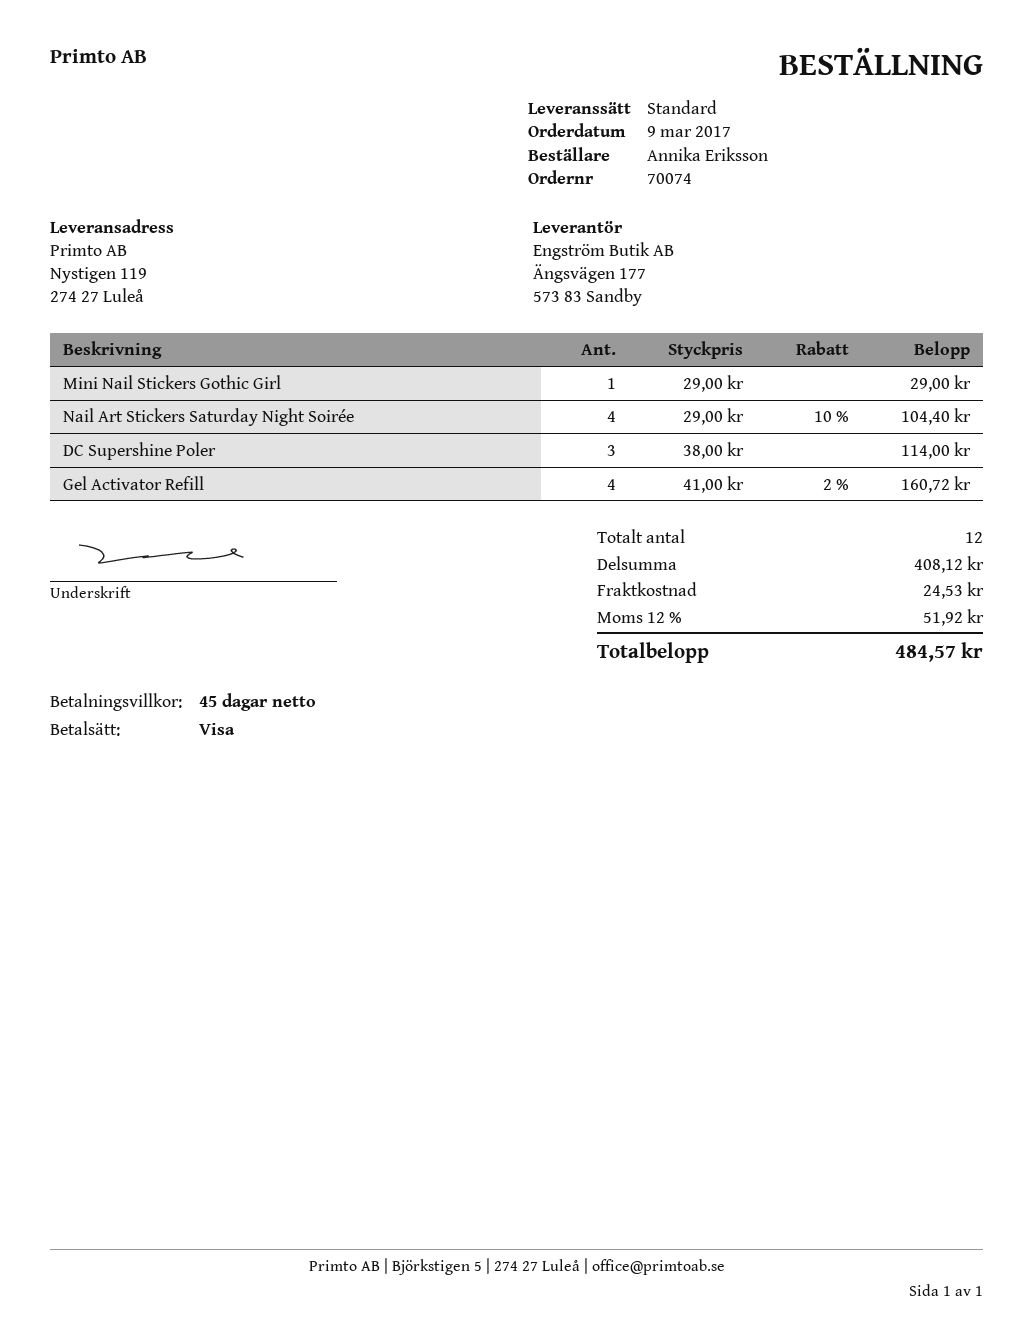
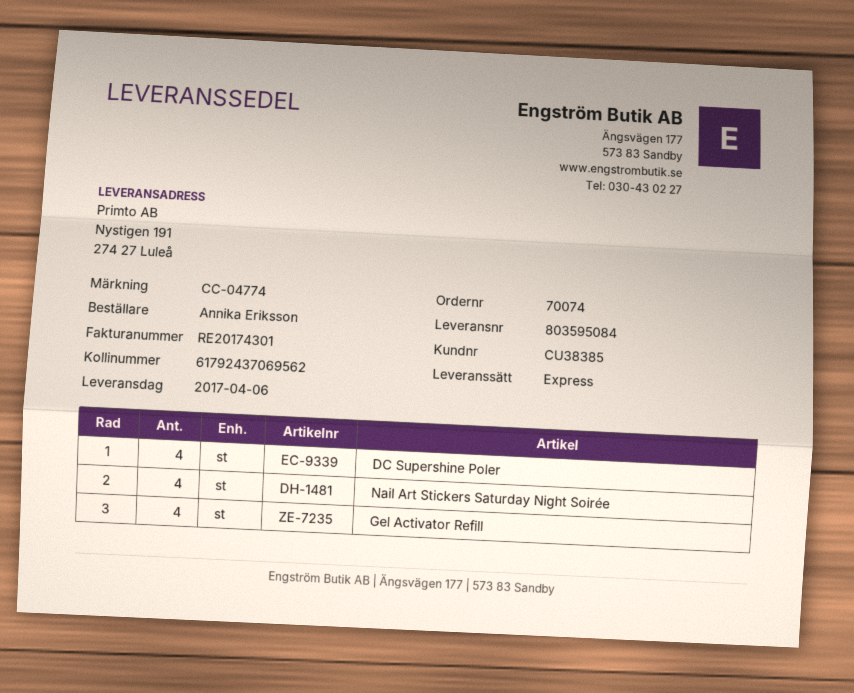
shipping method: standard -> express
ship to: Nystigen 119, 274 27 Luleå -> Nystigen 191, 274 27 Luleå
Mini Nail Stickers Gothic Girl: 1 -> none
DC Supershine Poler: 3 -> 4

